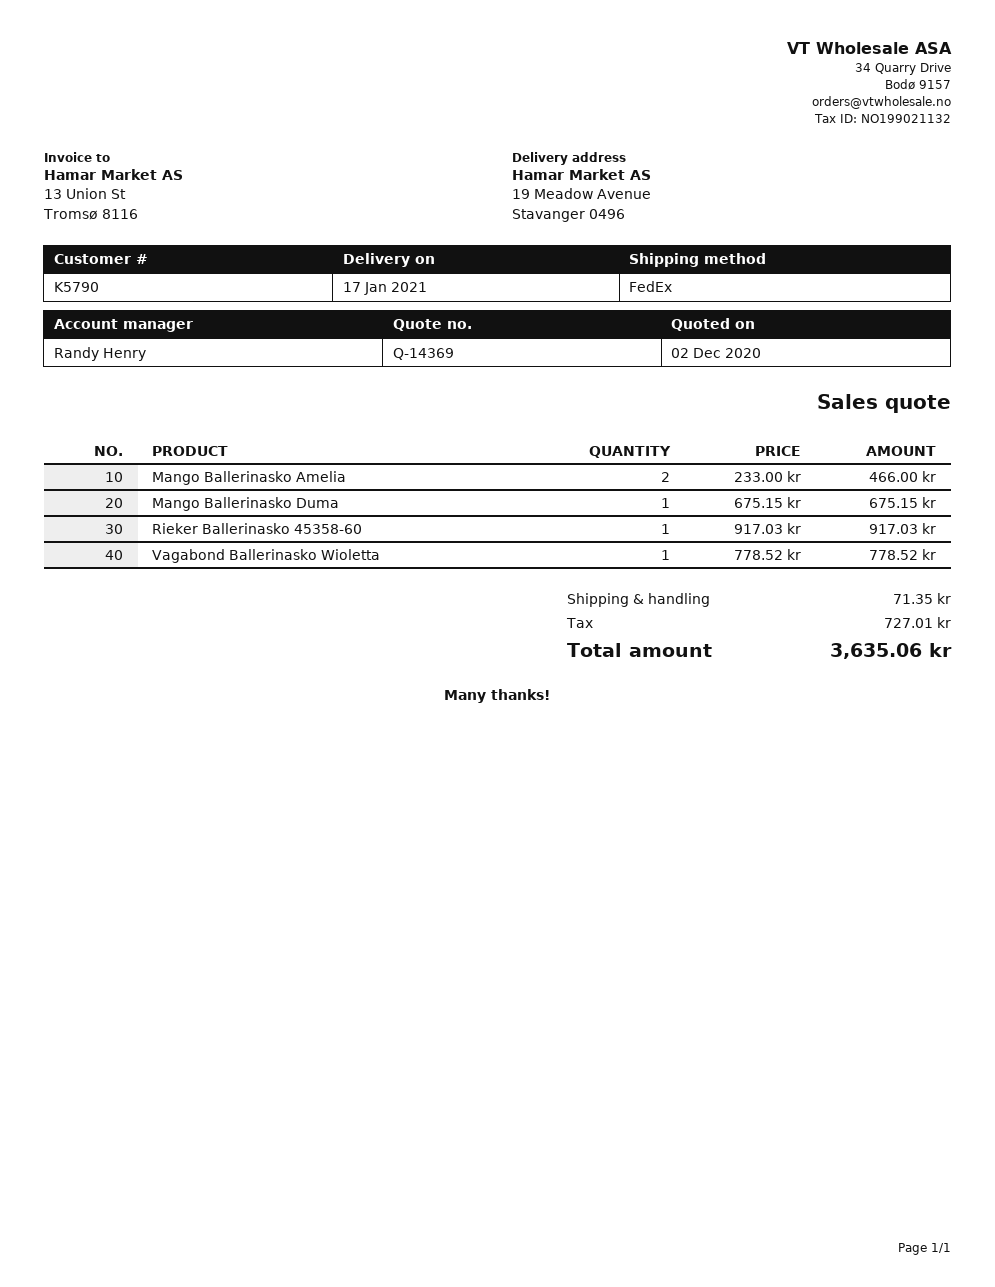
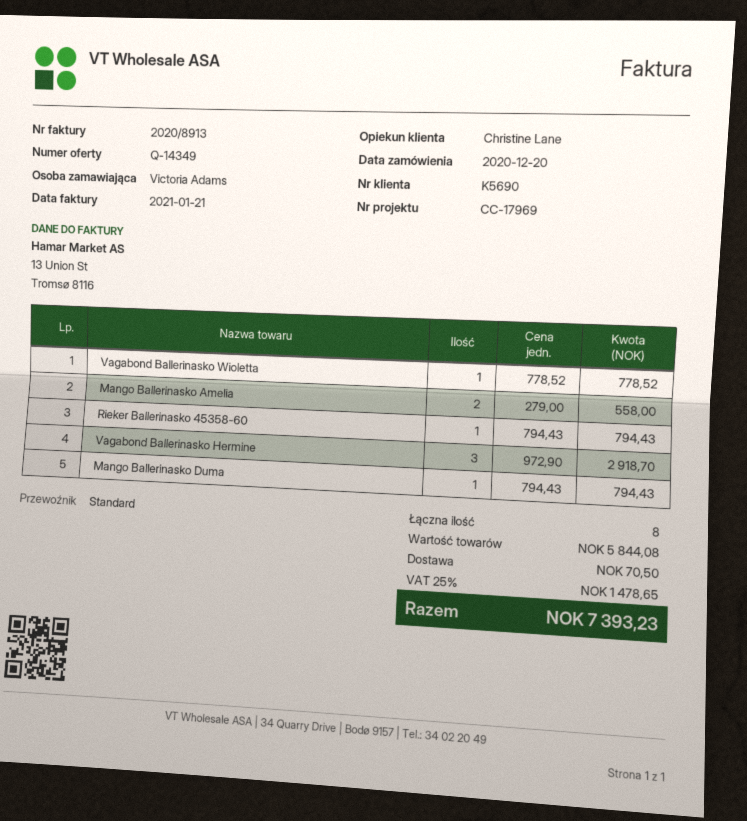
quote number: Q-14369 -> Q-14349
customer number: K5790 -> K5690
sales rep: Randy Henry -> Christine Lane
shipping method: FedEx -> standard
Mango Ballerinasko Amelia: 2 x 233.00 = 466.00 -> 2 x 279.00 = 558.00
Mango Ballerinasko Duma: 1 x 675.15 = 675.15 -> 1 x 794.43 = 794.43
Rieker Ballerinasko 45358-60: 1 x 917.03 = 917.03 -> 1 x 794.43 = 794.43
Vagabond Ballerinasko Hermine: none -> 3 x 972.90 = 2918.70
shipping: 71.35 -> 70.50
tax: 727.01 -> 1478.65
total: 3635.06 -> 7393.23

